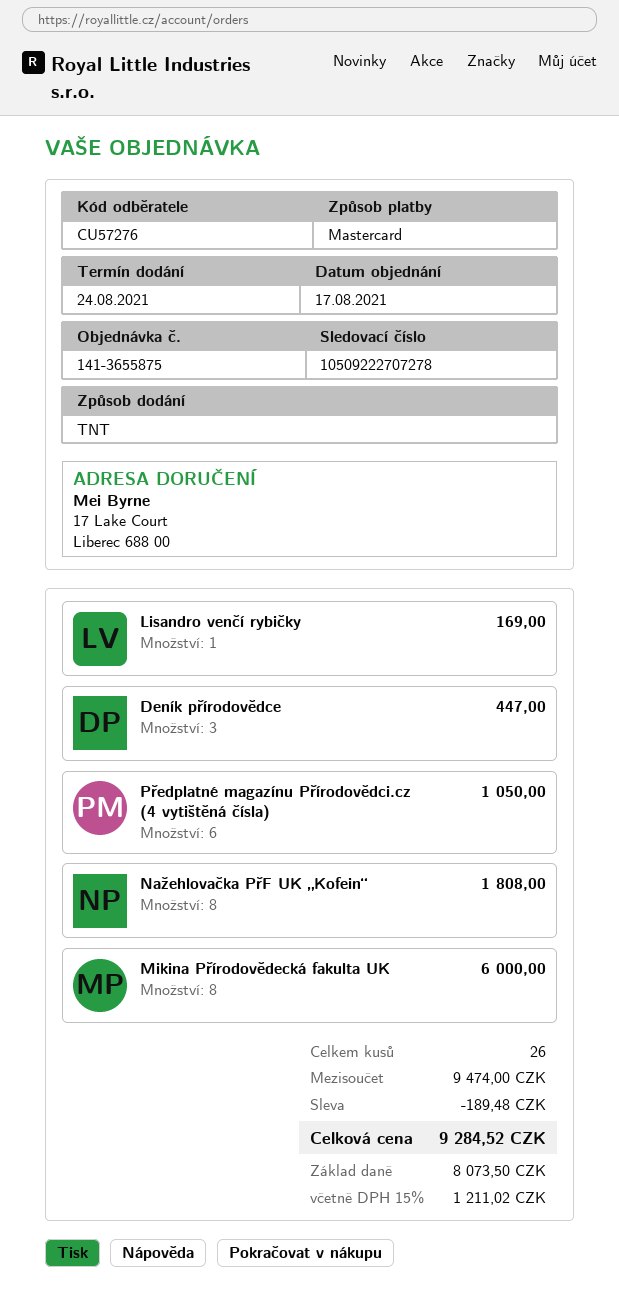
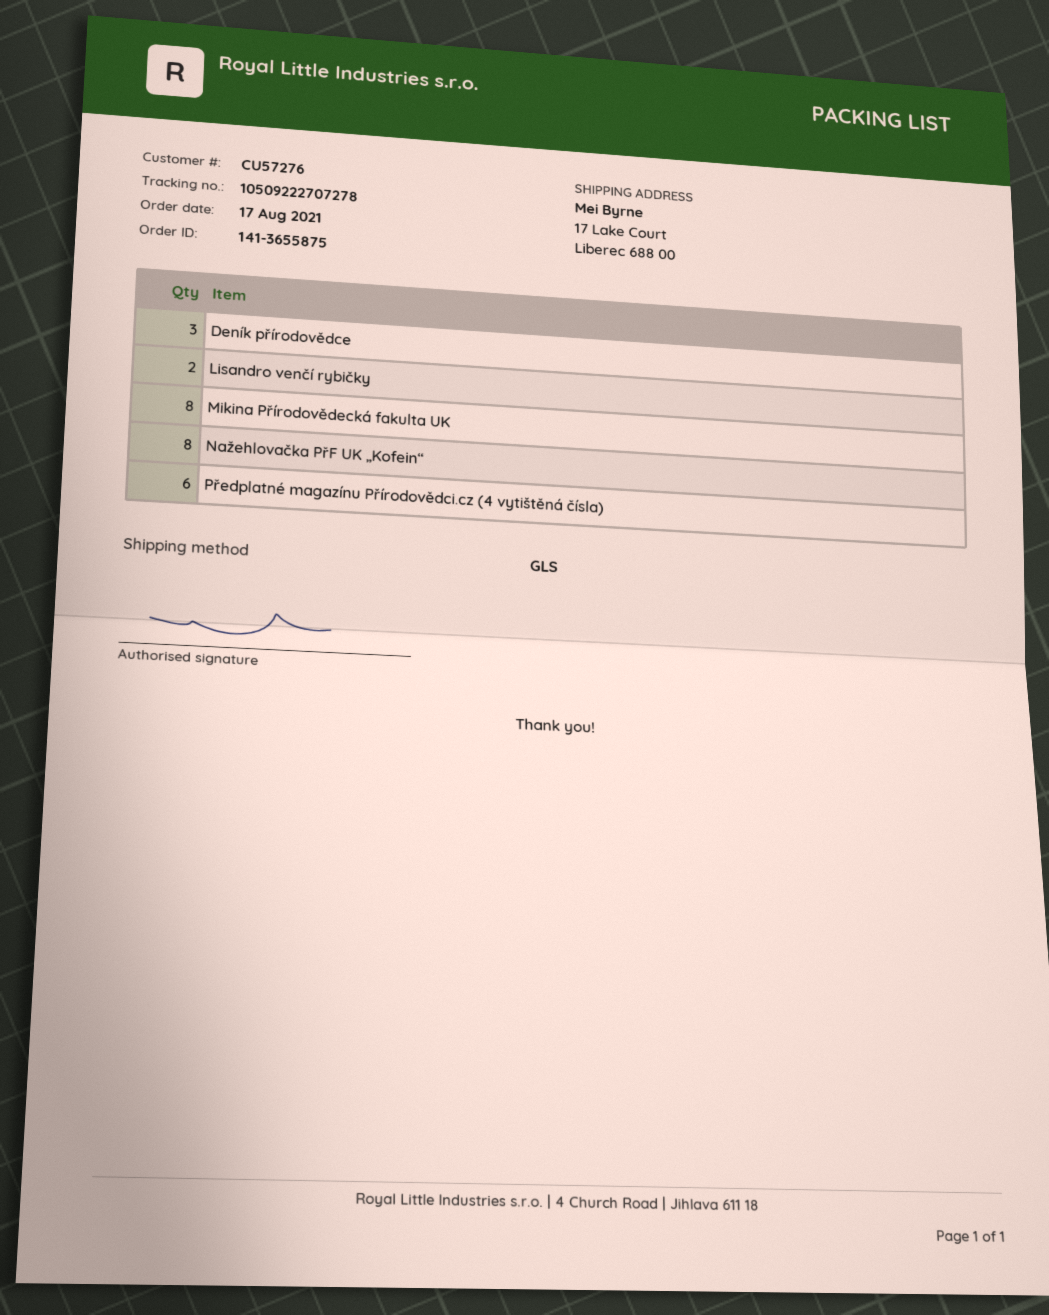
shipping method: TNT -> GLS
Lisandro venčí rybičky: 1 -> 2

